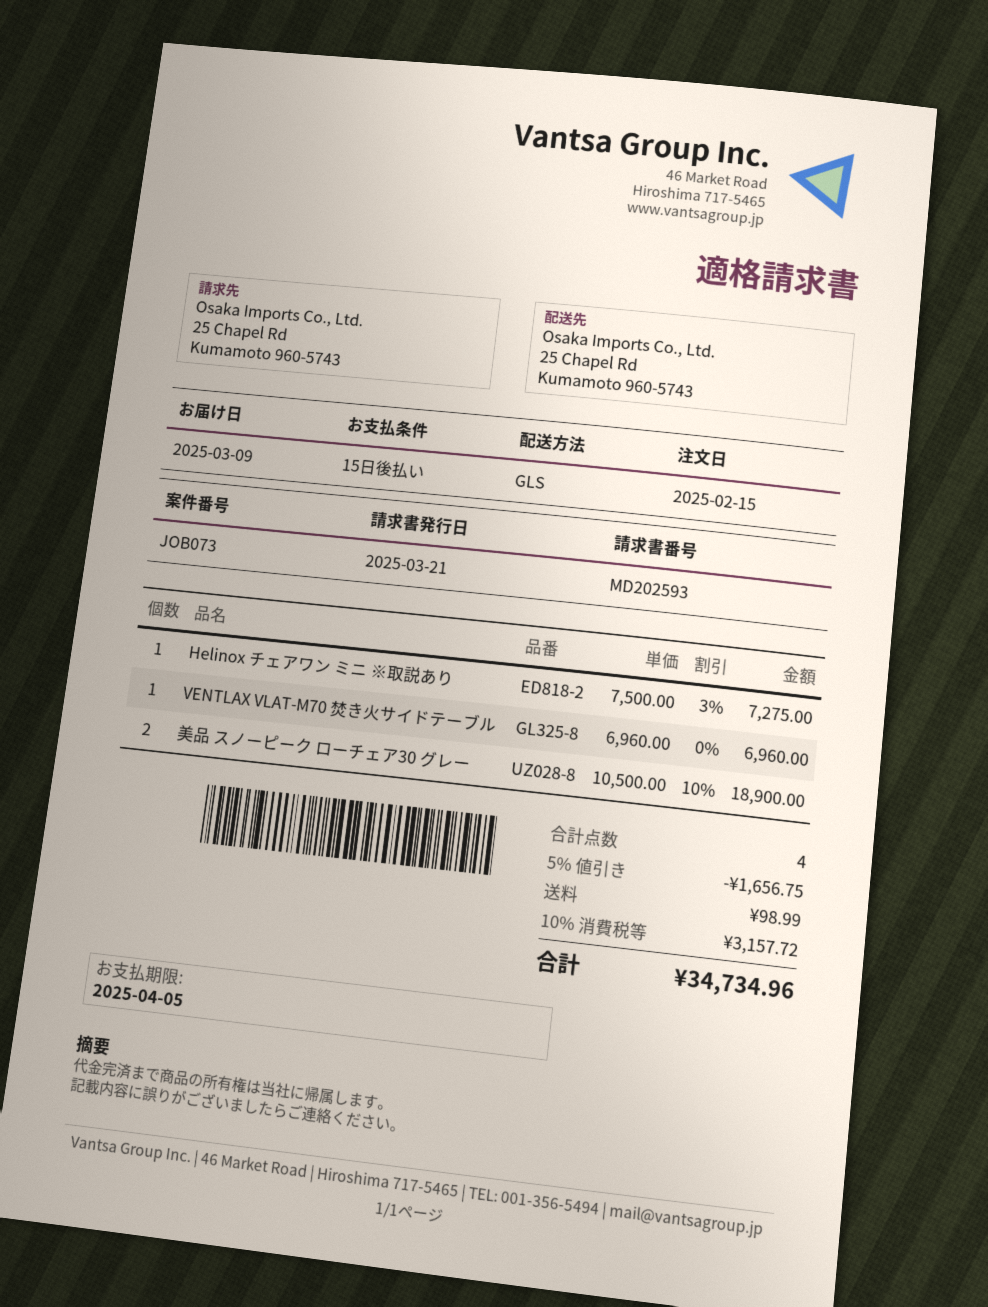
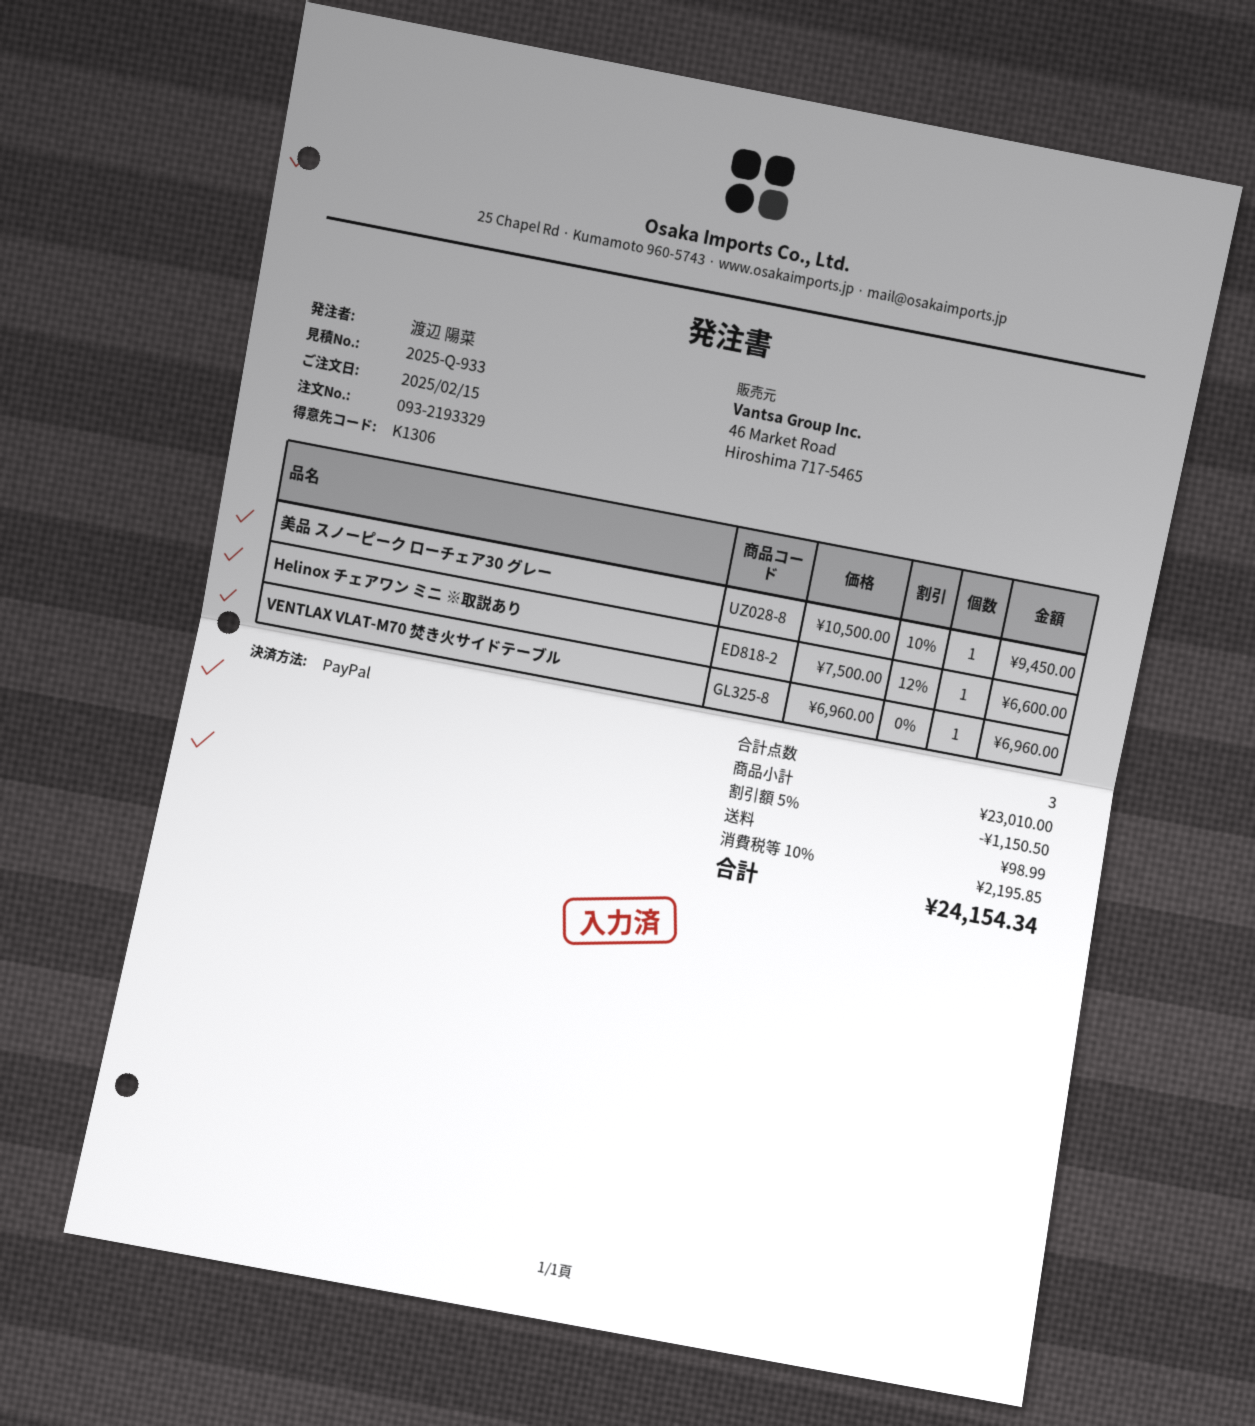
Helinox チェアワン ミニ ※取説あり: 1 x 7500.00 - 3% = 7275.00 -> 1 x 7500.00 - 12% = 6600.00
美品 スノーピーク ローチェア30 グレー: 2 x 10500.00 - 10% = 18900.00 -> 1 x 10500.00 - 10% = 9450.00
total quantity: 4 -> 3
discount: 5% = 1656.75 -> 5% = 1150.50
tax: 10% = 3157.72 -> 10% = 2195.85
total: 34734.96 -> 24154.34

